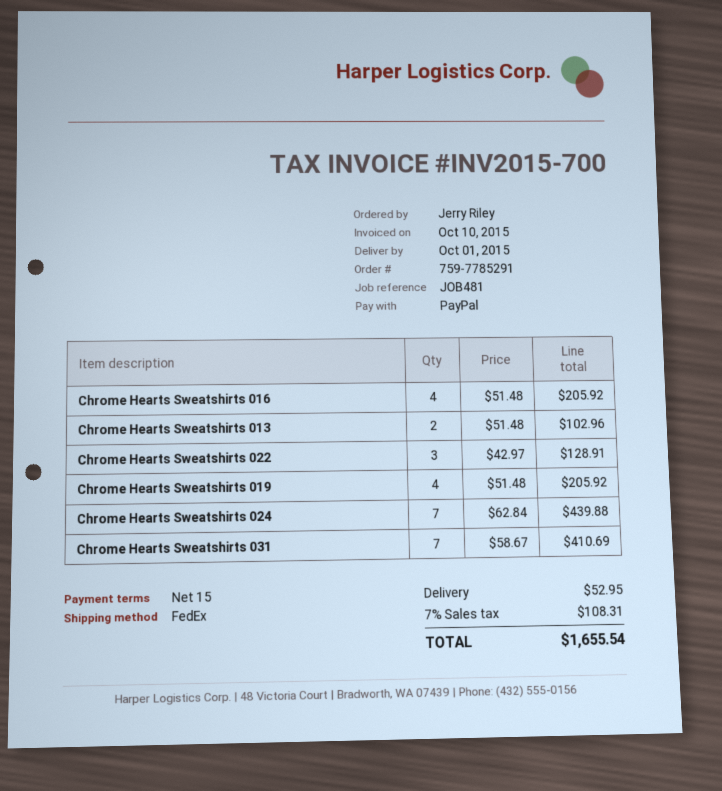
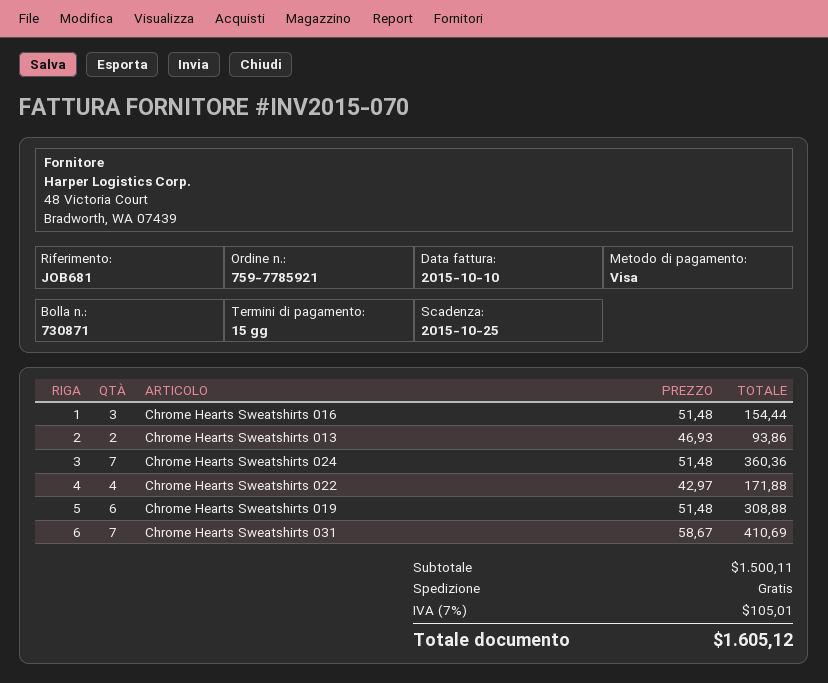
order number: 759-7785291 -> 759-7785921
invoice number: INV2015-700 -> INV2015-070
reference: JOB481 -> JOB681
payment method: PayPal -> Visa
Chrome Hearts Sweatshirts 016: 4 x 51.48 = 205.92 -> 3 x 51.48 = 154.44
Chrome Hearts Sweatshirts 013: 2 x 51.48 = 102.96 -> 2 x 46.93 = 93.86
Chrome Hearts Sweatshirts 022: 3 x 42.97 = 128.91 -> 4 x 42.97 = 171.88
Chrome Hearts Sweatshirts 019: 4 x 51.48 = 205.92 -> 6 x 51.48 = 308.88
Chrome Hearts Sweatshirts 024: 7 x 62.84 = 439.88 -> 7 x 51.48 = 360.36
shipping: 52.95 -> 0.00
tax: 7% = 108.31 -> 7% = 105.01
total: 1655.54 -> 1605.12

